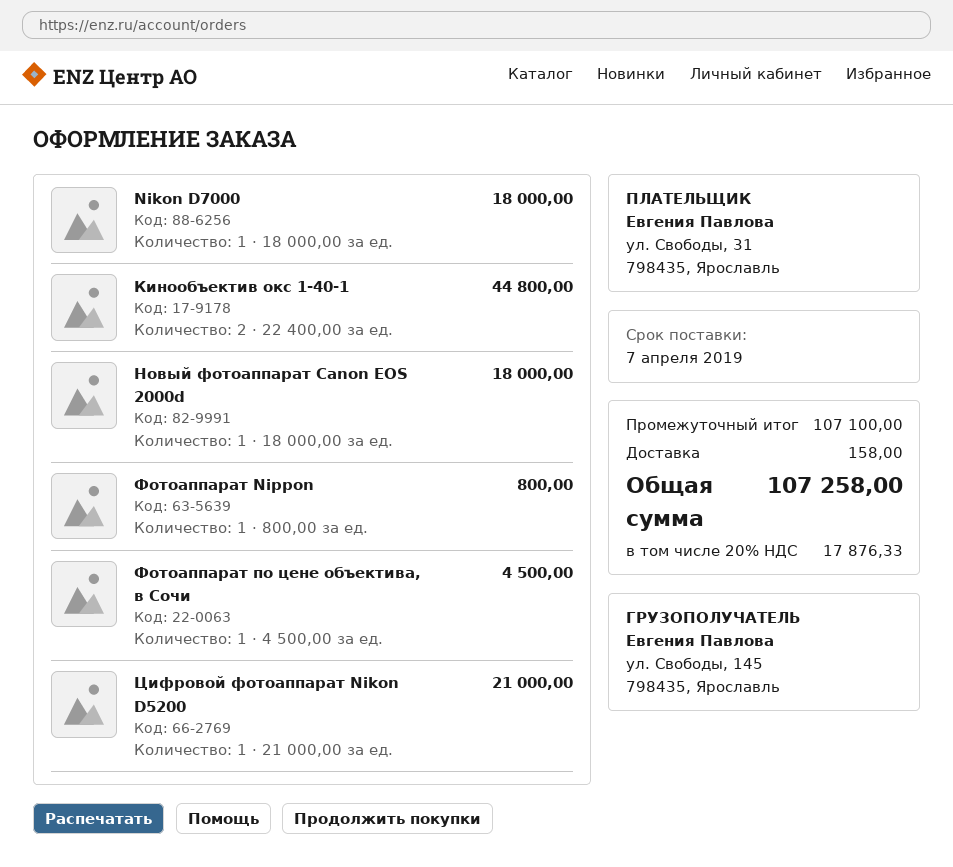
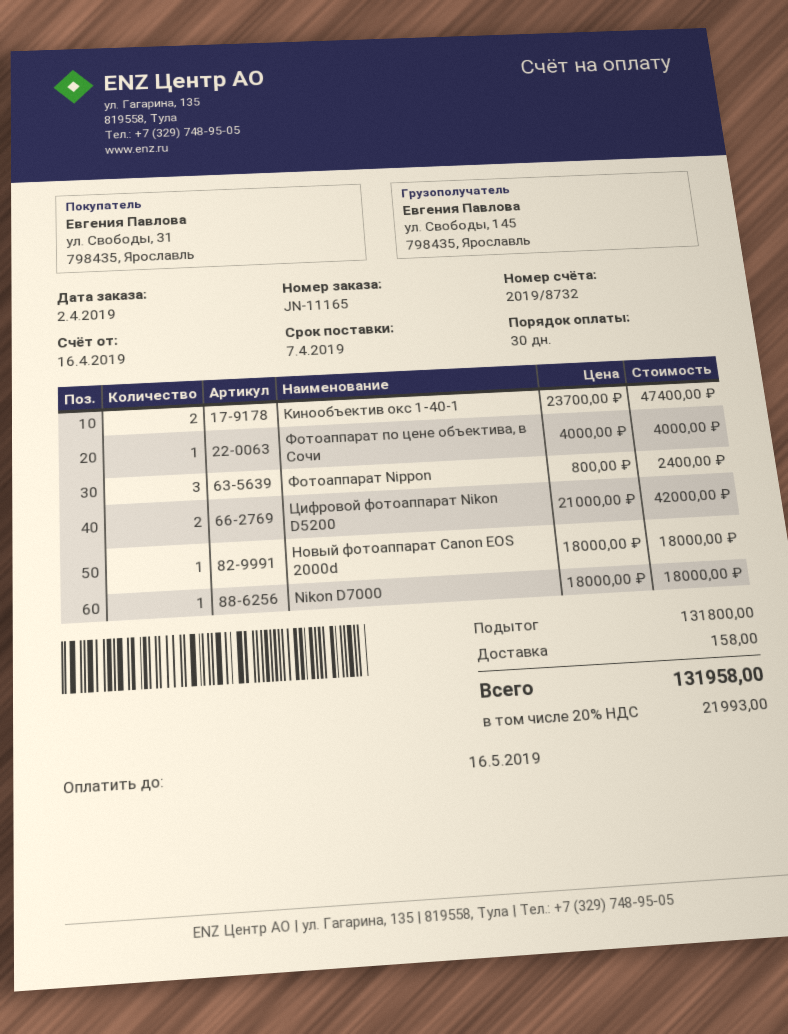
Кинообъектив окс 1-40-1: 2 x 22400.00 = 44800.00 -> 2 x 23700.00 = 47400.00
Фотоаппарат Nippon: 1 x 800.00 = 800.00 -> 3 x 800.00 = 2400.00
Фотоаппарат по цене объектива, в Сочи: 1 x 4500.00 = 4500.00 -> 1 x 4000.00 = 4000.00
Цифровой фотоаппарат Nikon D5200: 1 x 21000.00 = 21000.00 -> 2 x 21000.00 = 42000.00
subtotal: 107100.00 -> 131800.00
tax: 20% = 17876.33 -> 20% = 21993.00
total: 107258.00 -> 131958.00

